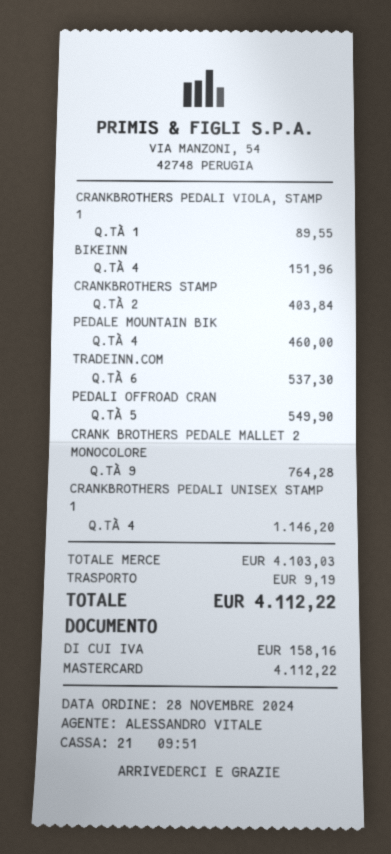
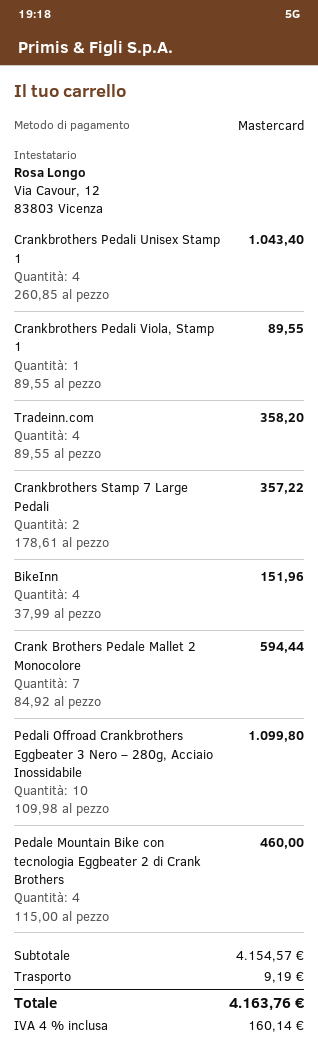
CRANKBROTHERS STAMP: 2 for 403.84 -> 2 for 357.22
TRADEINN.COM: 6 for 537.30 -> 4 for 358.20
PEDALI OFFROAD CRAN: 5 for 549.90 -> 10 for 1099.80
CRANK BROTHERS PEDALE MALLET 2 MONOCOLORE: 9 for 764.28 -> 7 for 594.44
CRANKBROTHERS PEDALI UNISEX STAMP 1: 4 for 1146.20 -> 4 for 1043.40
subtotal: 4103.03 -> 4154.57
tax: 158.16 -> 160.14
total: 4112.22 -> 4163.76

